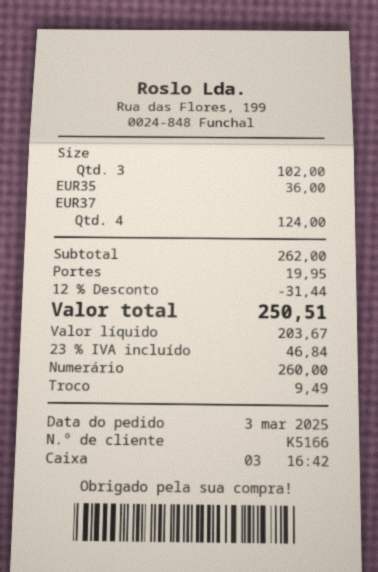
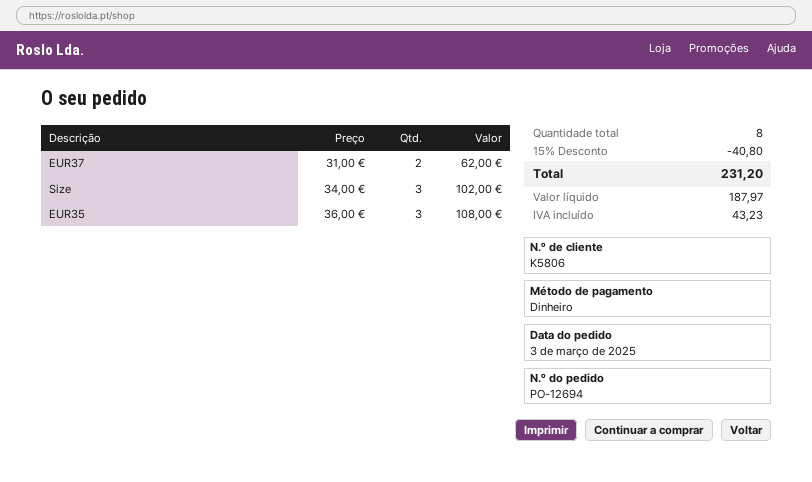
customer number: K5166 -> K5806
EUR35: 1 for 36.00 -> 3 for 108.00
EUR37: 4 for 124.00 -> 2 for 62.00
discount: 12% = 31.44 -> 15% = 40.80
shipping: 19.95 -> none
net: 203.67 -> 187.97
tax: 46.84 -> 43.23
total: 250.51 -> 231.20

